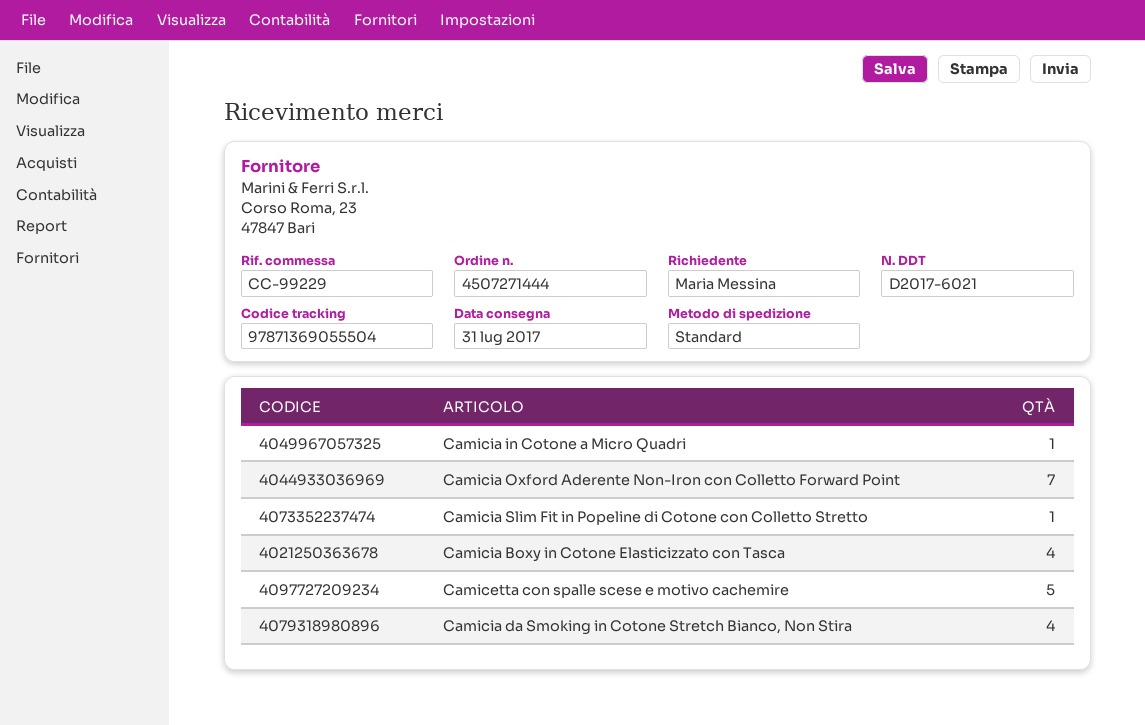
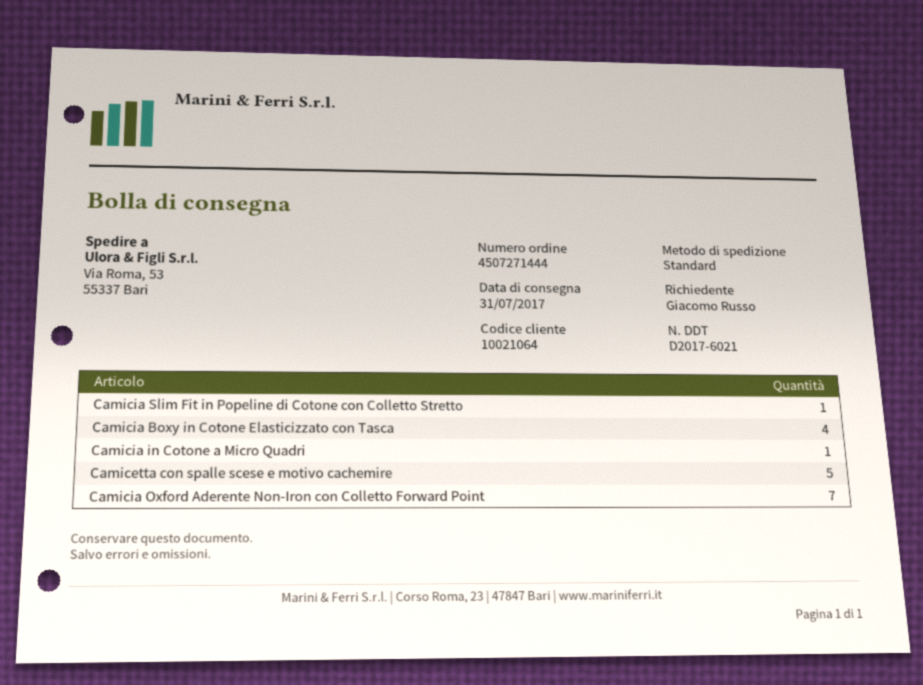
ordered by: Maria Messina -> Giacomo Russo
Camicia da Smoking in Cotone Stretch Bianco, Non Stira: 4 -> none

